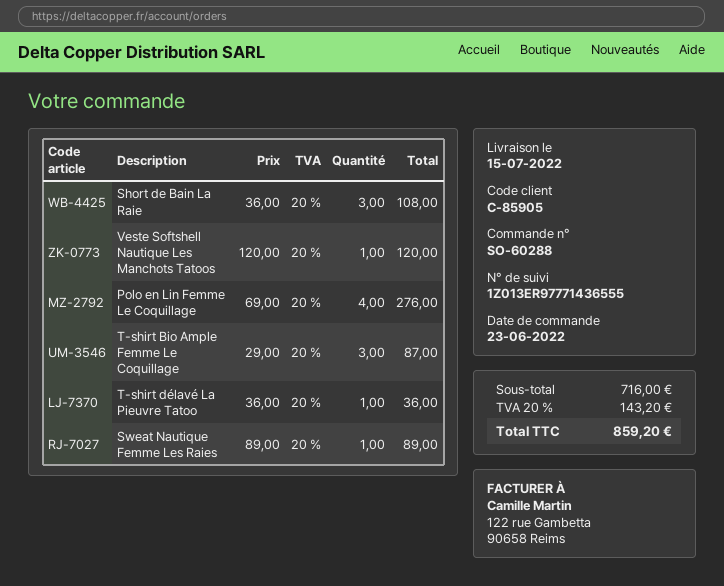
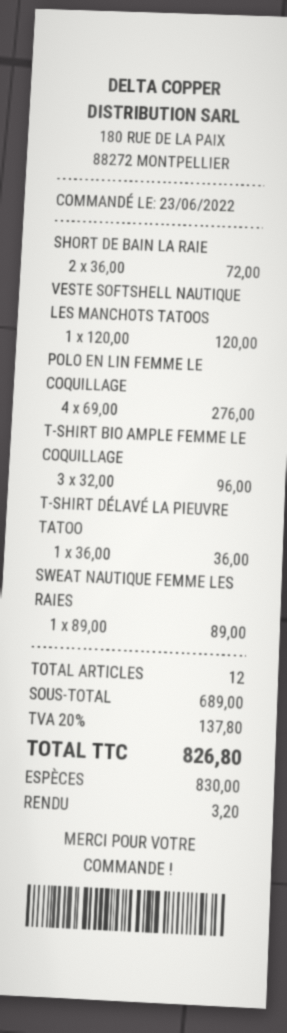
Short de Bain La Raie: 3 x 36.00 = 108.00 -> 2 x 36.00 = 72.00
T-shirt Bio Ample Femme Le Coquillage: 3 x 29.00 = 87.00 -> 3 x 32.00 = 96.00
subtotal: 716.00 -> 689.00
tax: 20% = 143.20 -> 20% = 137.80
total: 859.20 -> 826.80

